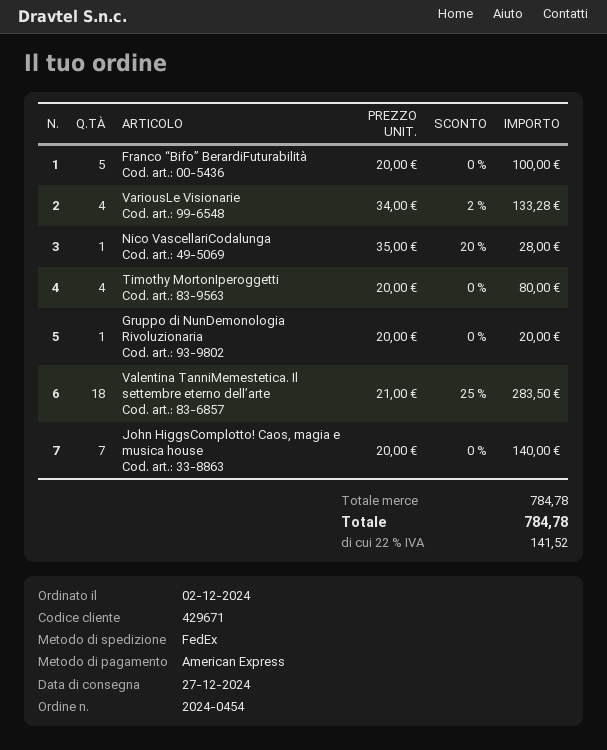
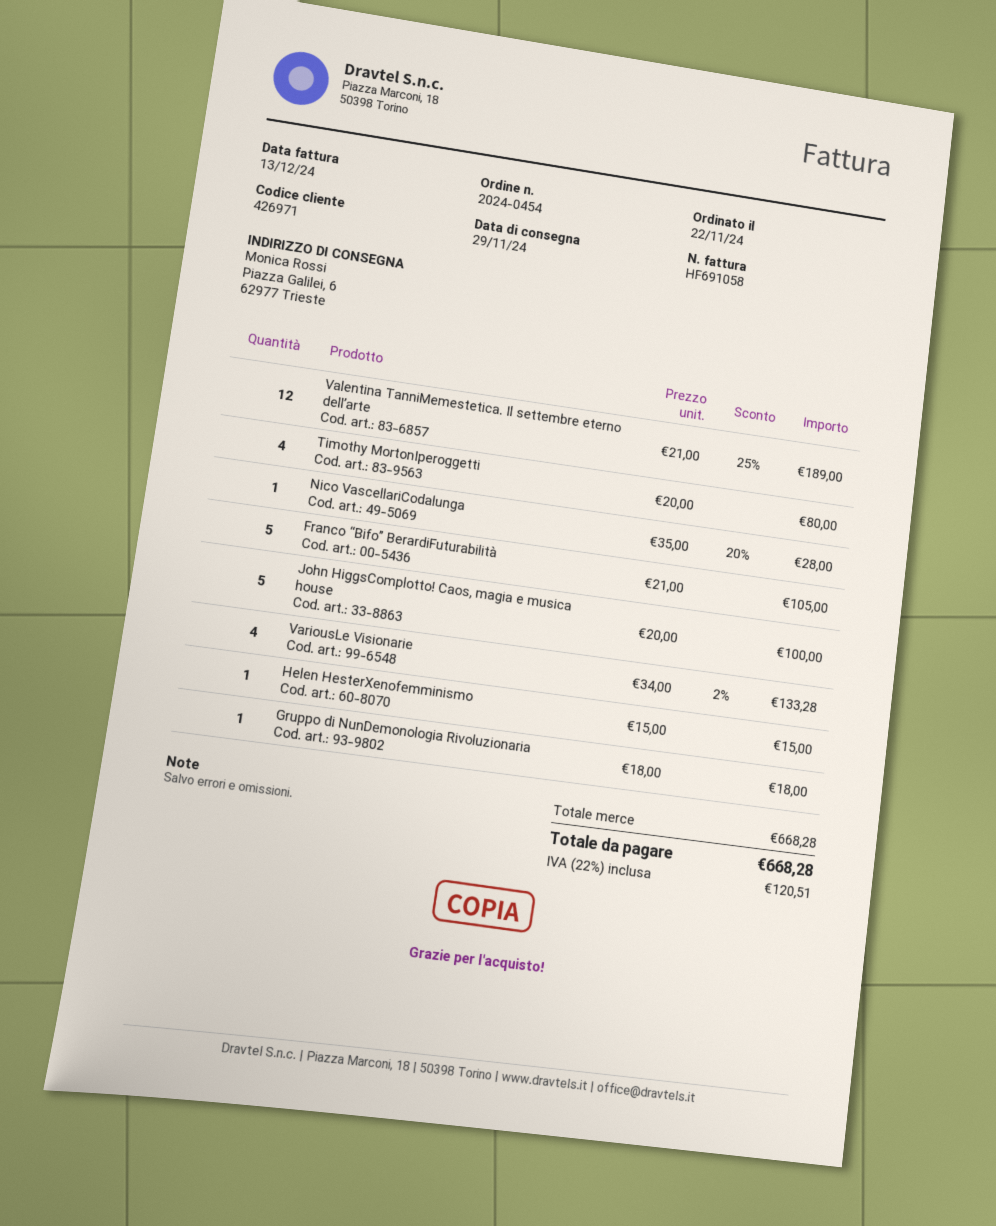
order date: 2024-12-02 -> 2024-11-22
delivery date: 2024-12-27 -> 2024-11-29
customer number: 429671 -> 426971
Franco “Bifo” BerardiFuturabilità: 5 x 20.00 = 100.00 -> 5 x 21.00 = 105.00
Gruppo di NunDemonologia Rivoluzionaria: 1 x 20.00 = 20.00 -> 1 x 18.00 = 18.00
Valentina TanniMemestetica. Il settembre eterno dell’arte: 18 x 21.00 - 25% = 283.50 -> 12 x 21.00 - 25% = 189.00
John HiggsComplotto! Caos, magia e musica house: 7 x 20.00 = 140.00 -> 5 x 20.00 = 100.00
Helen HesterXenofemminismo: none -> 1 x 15.00 = 15.00
subtotal: 784.78 -> 668.28
tax: 22% = 141.52 -> 22% = 120.51
total: 784.78 -> 668.28

